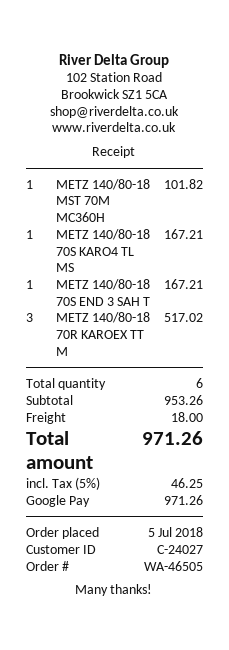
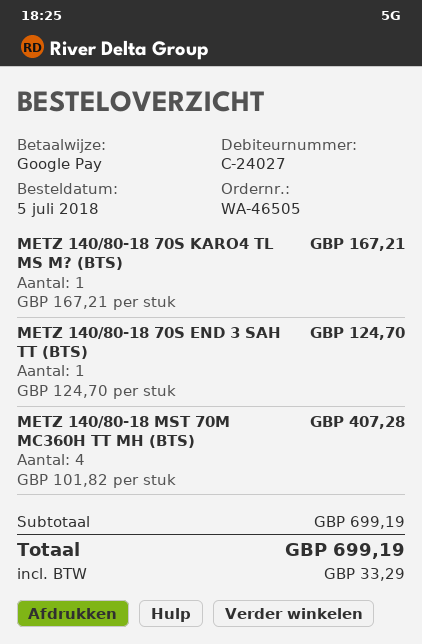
METZ 140/80-18 MST 70M MC360H: 1 for 101.82 -> 4 for 407.28
METZ 140/80-18 70S END 3 SAH T: 1 for 167.21 -> 1 for 124.70
METZ 140/80-18 70R KAROEX TT M: 3 for 517.02 -> none
subtotal: 953.26 -> 699.19
shipping: 18.00 -> none
tax: 46.25 -> 33.29
total: 971.26 -> 699.19

